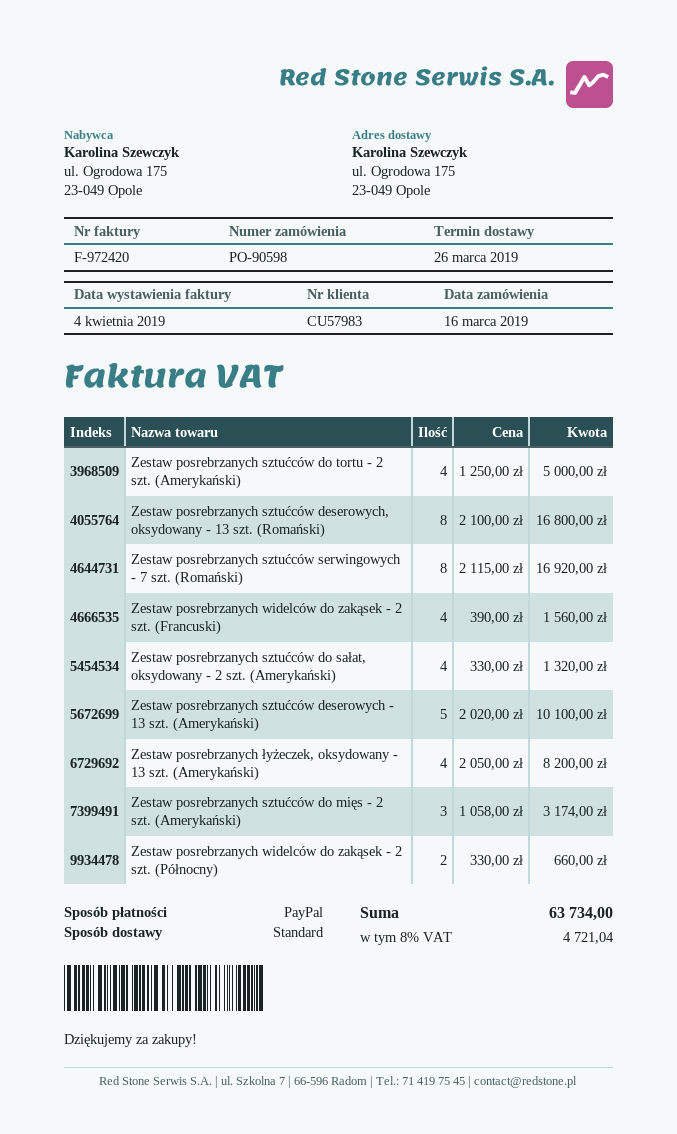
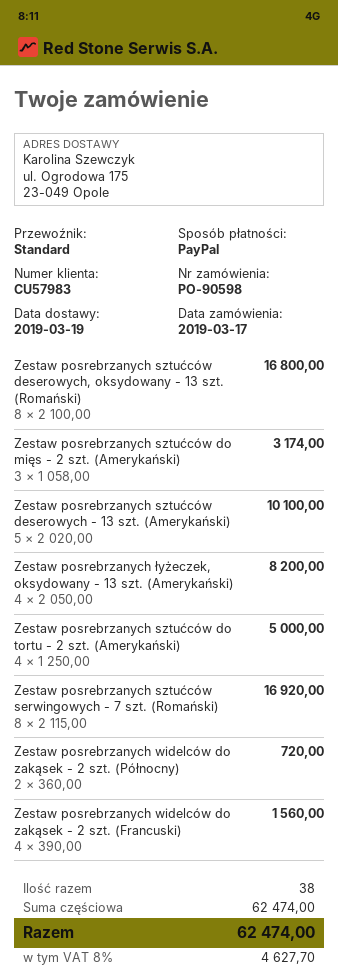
order date: 2019-03-16 -> 2019-03-17
delivery date: 2019-03-26 -> 2019-03-19
Zestaw posrebrzanych sztućców do sałat, oksydowany - 2 szt. (Amerykański): 4 x 330.00 = 1320.00 -> none
Zestaw posrebrzanych widelców do zakąsek - 2 szt. (Północny): 2 x 330.00 = 660.00 -> 2 x 360.00 = 720.00
tax: 8% = 4721.04 -> 8% = 4627.70
total: 63734.00 -> 62474.00

